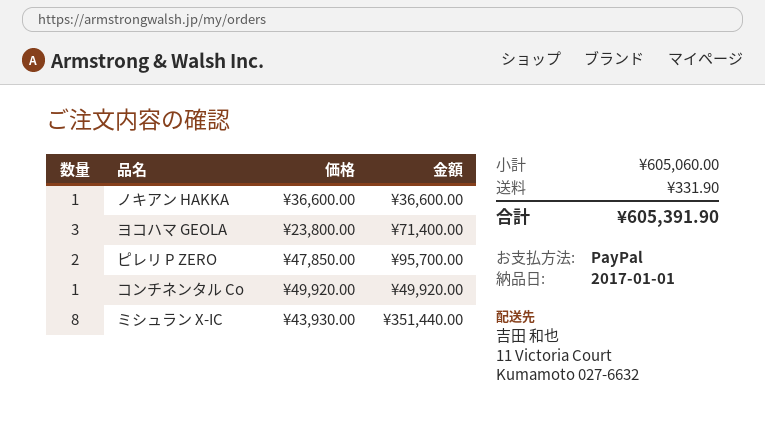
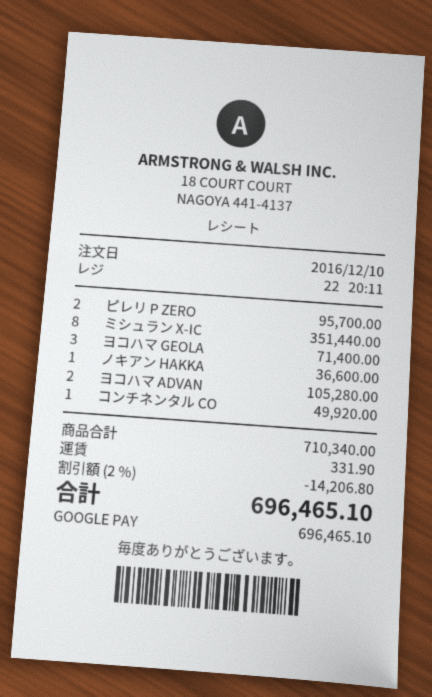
payment method: PayPal -> Google Pay
ヨコハマ ADVAN: none -> 2 for 105280.00
subtotal: 605060.00 -> 710340.00
discount: none -> 2% = 14206.80
total: 605391.90 -> 696465.10

